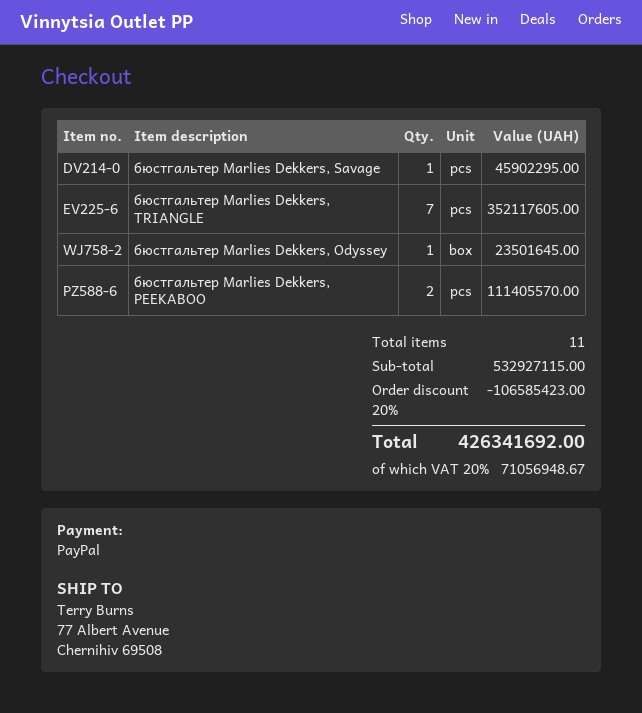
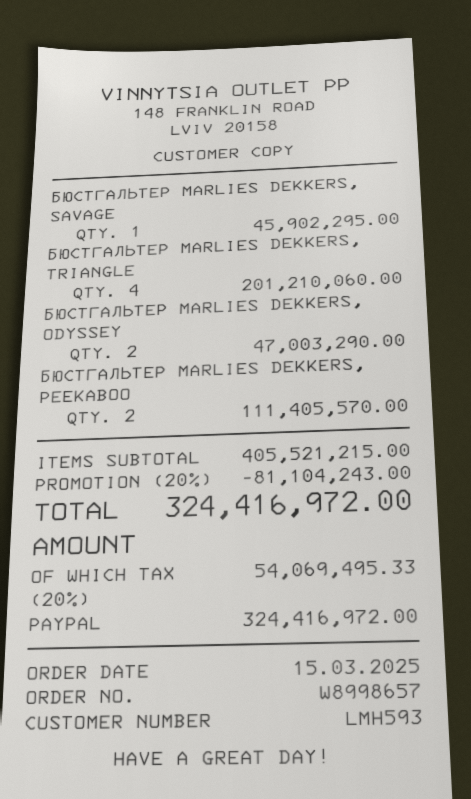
бюстгальтер Marlies Dekkers, TRIANGLE: 7 for 352117605.00 -> 4 for 201210060.00
бюстгальтер Marlies Dekkers, Odyssey: 1 for 23501645.00 -> 2 for 47003290.00
subtotal: 532927115.00 -> 405521215.00
discount: 20% = 106585423.00 -> 20% = 81104243.00
tax: 20% = 71056948.67 -> 20% = 54069495.33
total: 426341692.00 -> 324416972.00

